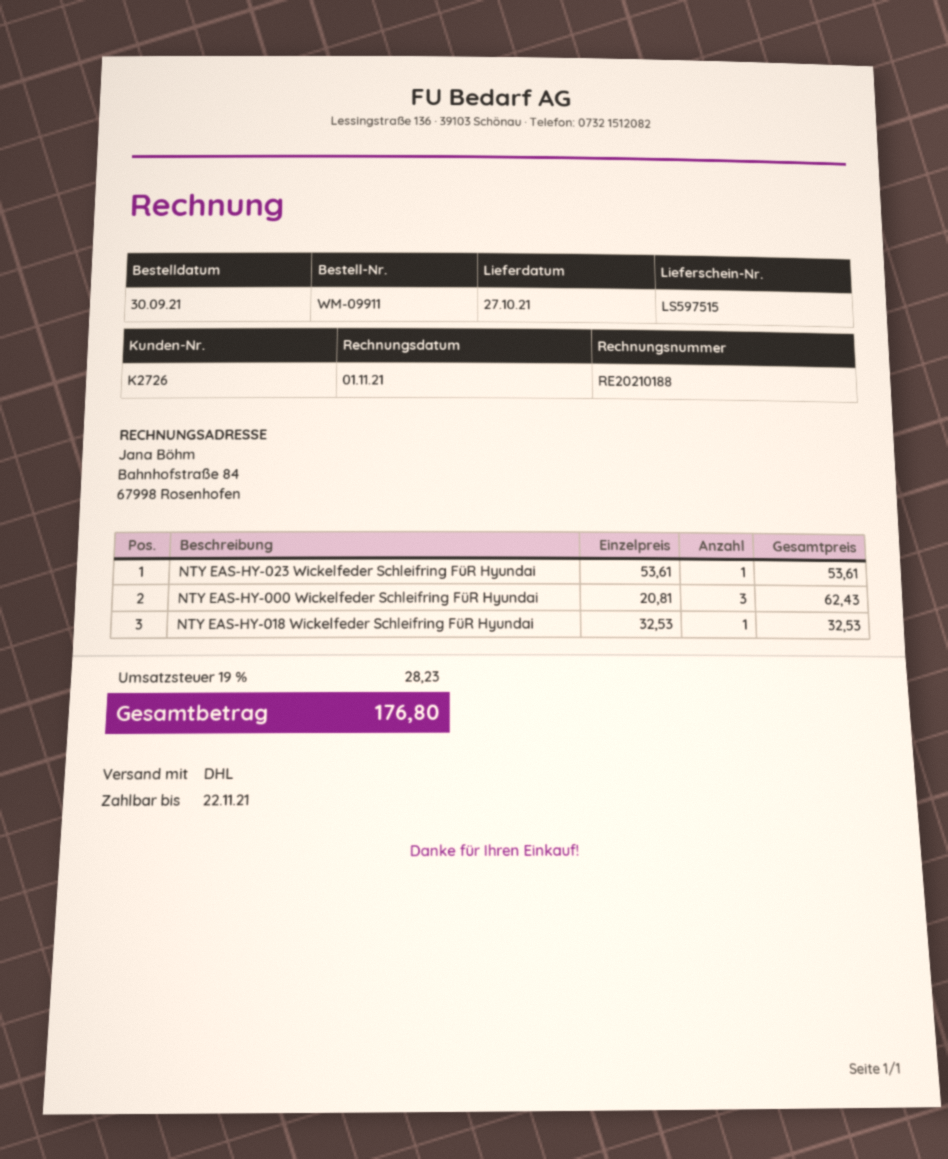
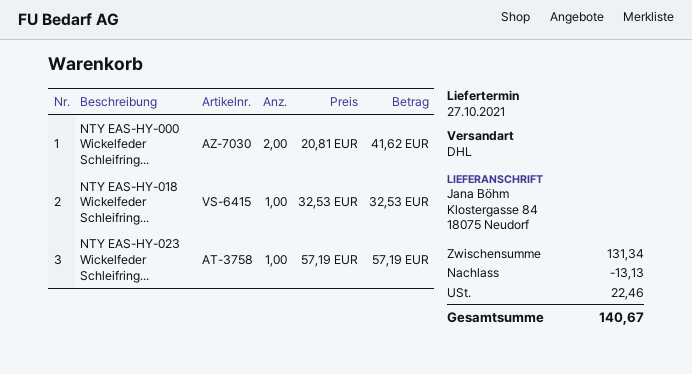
NTY EAS-HY-023 Wickelfeder Schleifring FüR Hyundai: 1 x 53.61 = 53.61 -> 1 x 57.19 = 57.19
NTY EAS-HY-000 Wickelfeder Schleifring FüR Hyundai: 3 x 20.81 = 62.43 -> 2 x 20.81 = 41.62
discount: none -> 13.13
tax: 28.23 -> 22.46
total: 176.80 -> 140.67

